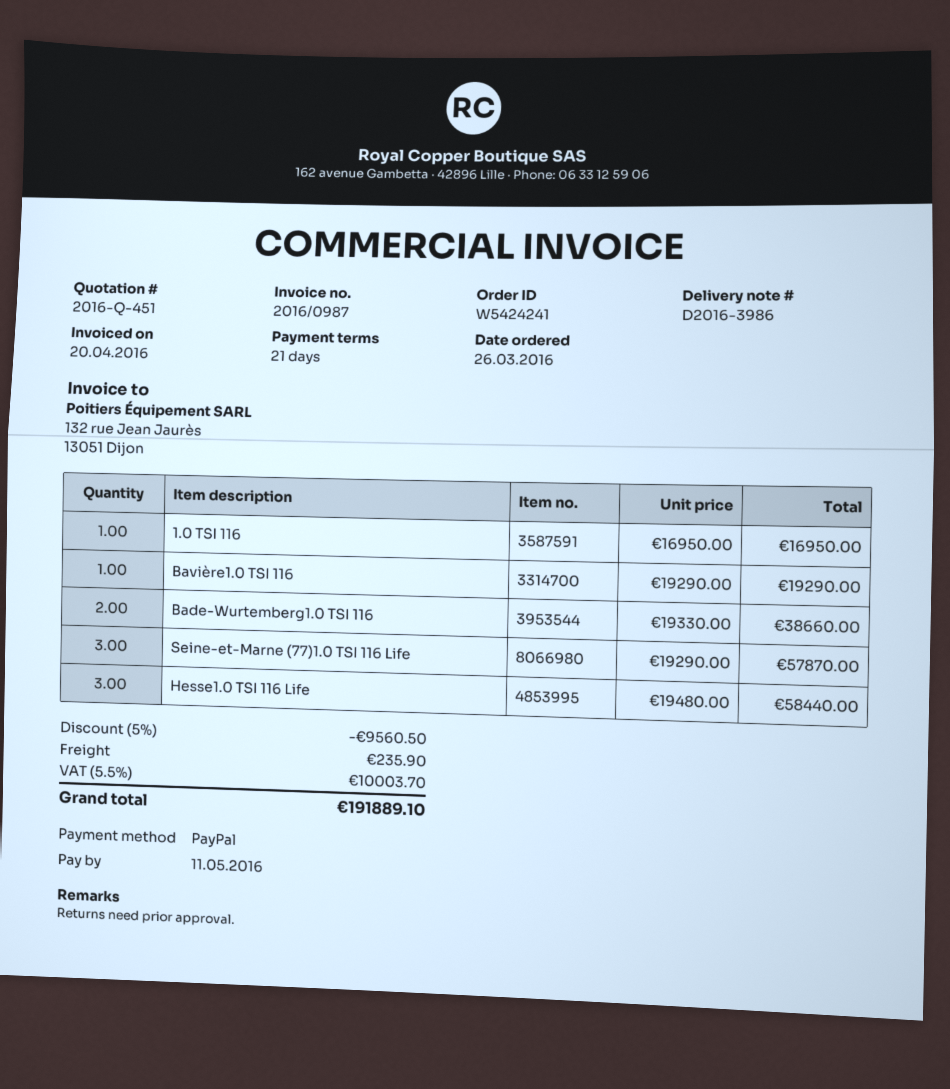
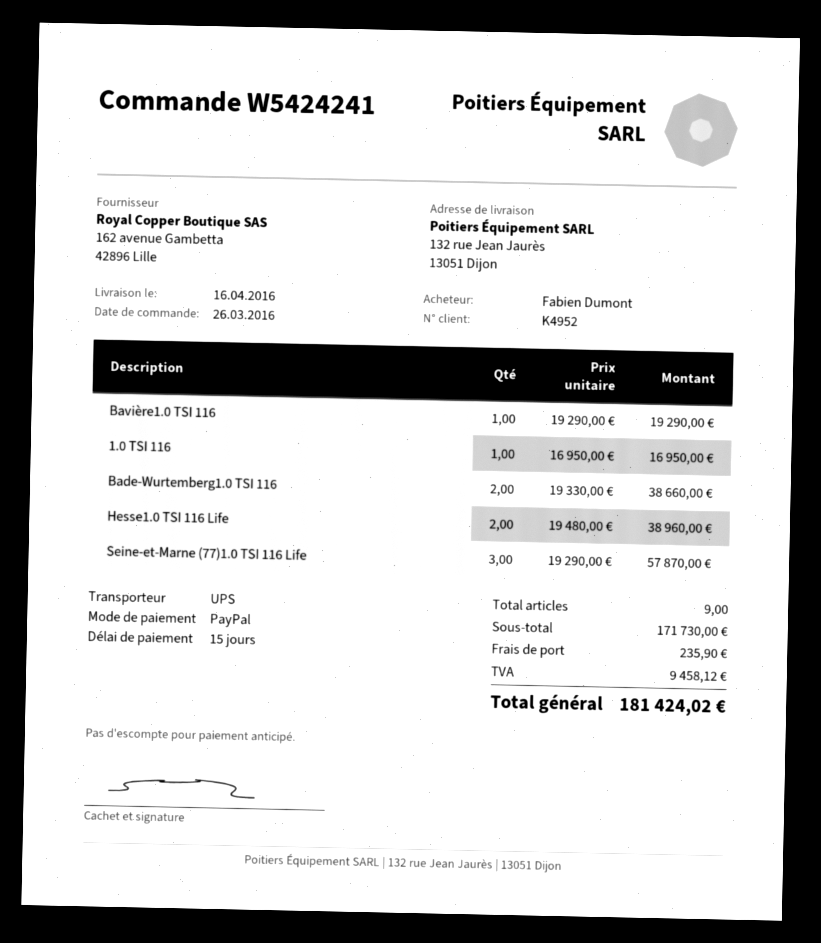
payment terms: 21 days -> 15 days
Hesse1.0 TSI 116 Life: 3 x 19480.00 = 58440.00 -> 2 x 19480.00 = 38960.00
discount: 5% = 9560.50 -> none
tax: 10003.70 -> 9458.12
total: 191889.10 -> 181424.02

